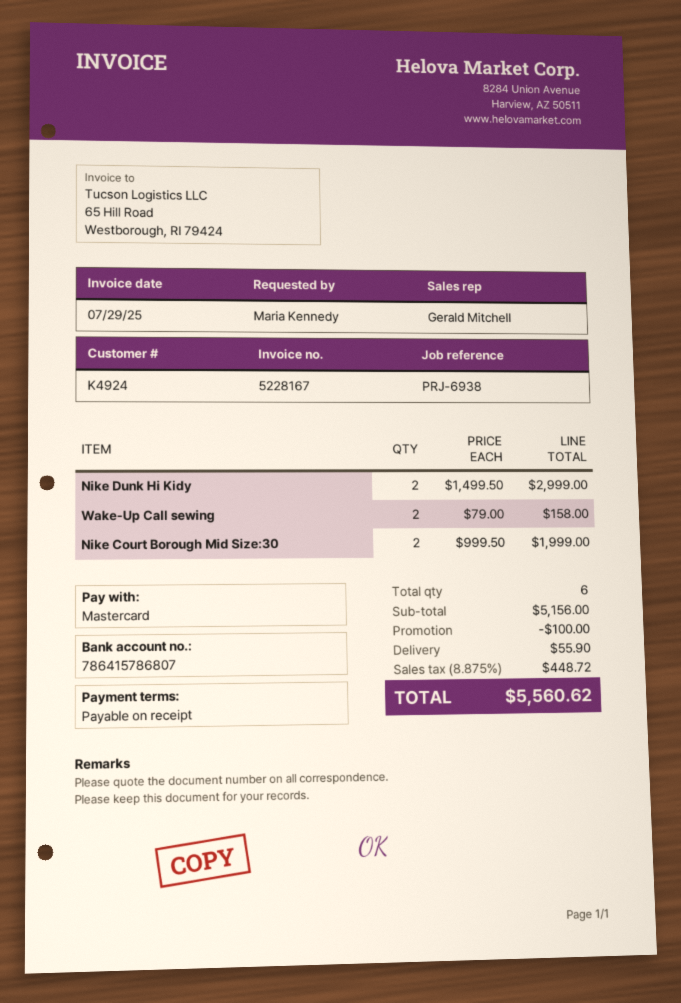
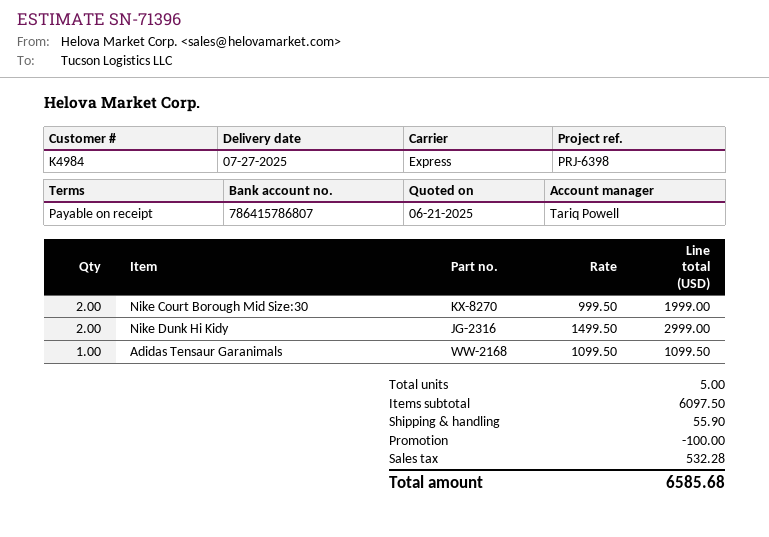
customer number: K4924 -> K4984
reference: PRJ-6938 -> PRJ-6398
sales rep: Gerald Mitchell -> Tariq Powell
Wake-Up Call sewing: 2 x 79.00 = 158.00 -> none
Adidas Tensaur Garanimals: none -> 1 x 1099.50 = 1099.50
total quantity: 6 -> 5
subtotal: 5156.00 -> 6097.50
tax: 448.72 -> 532.28
total: 5560.62 -> 6585.68

